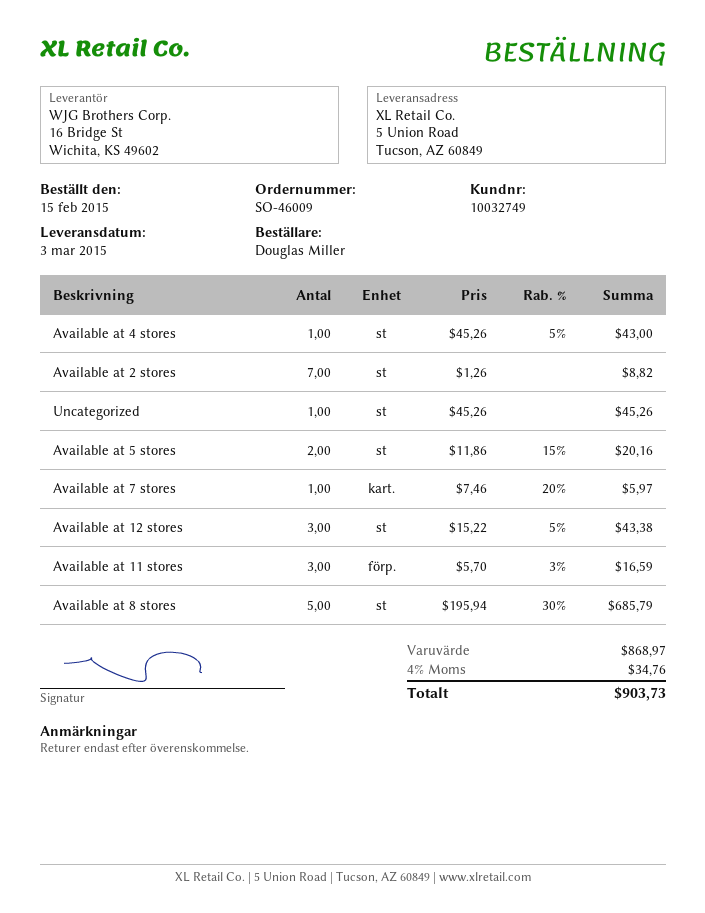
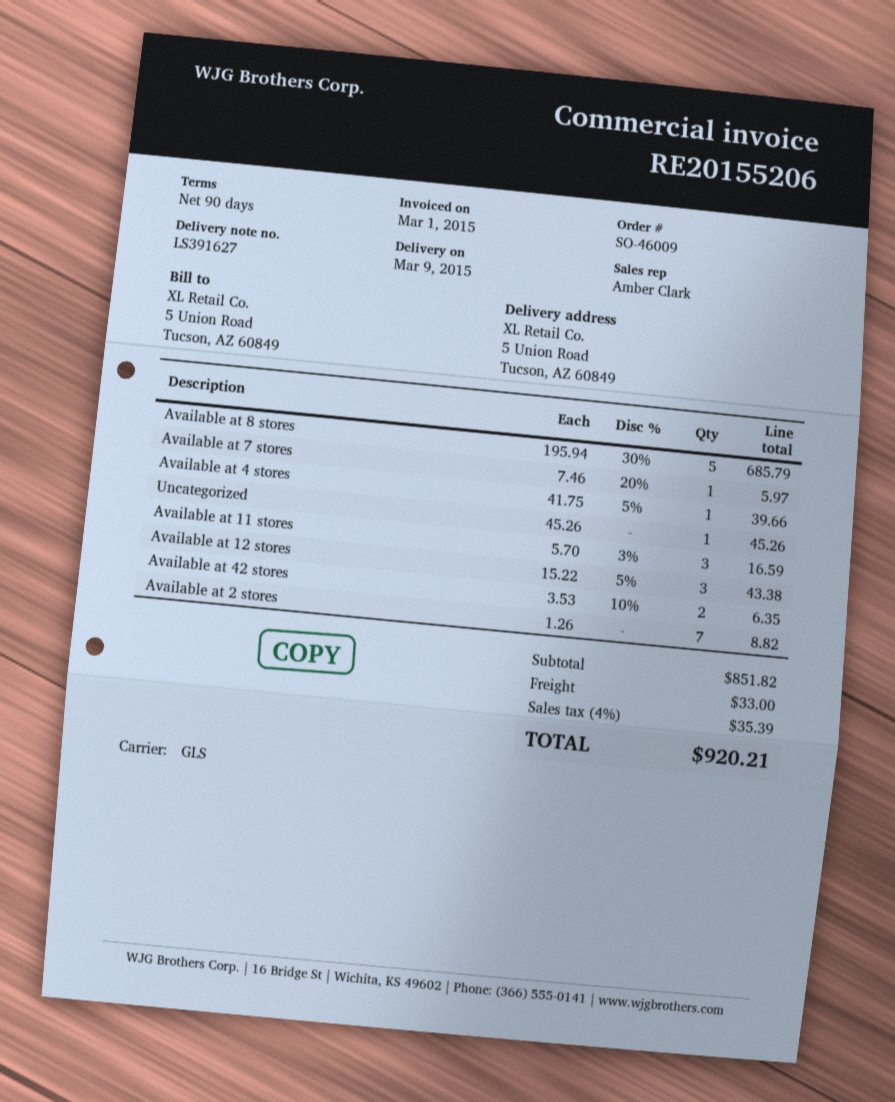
delivery date: 2015-03-03 -> 2015-03-09
Available at 4 stores: 1 x 45.26 - 5% = 43.00 -> 1 x 41.75 - 5% = 39.66
Available at 5 stores: 2 x 11.86 - 15% = 20.16 -> none
Available at 42 stores: none -> 2 x 3.53 - 10% = 6.35
subtotal: 868.97 -> 851.82
shipping: none -> 33.00
tax: 4% = 34.76 -> 4% = 35.39
total: 903.73 -> 920.21

